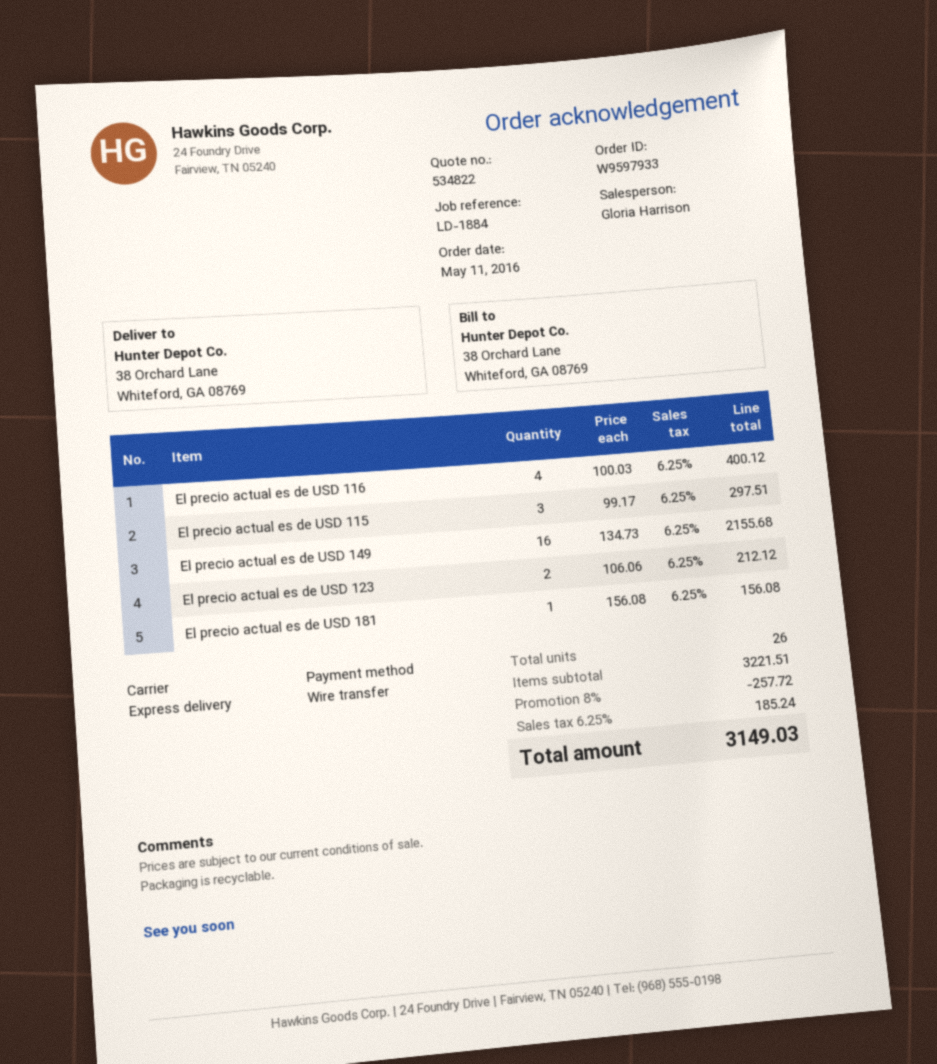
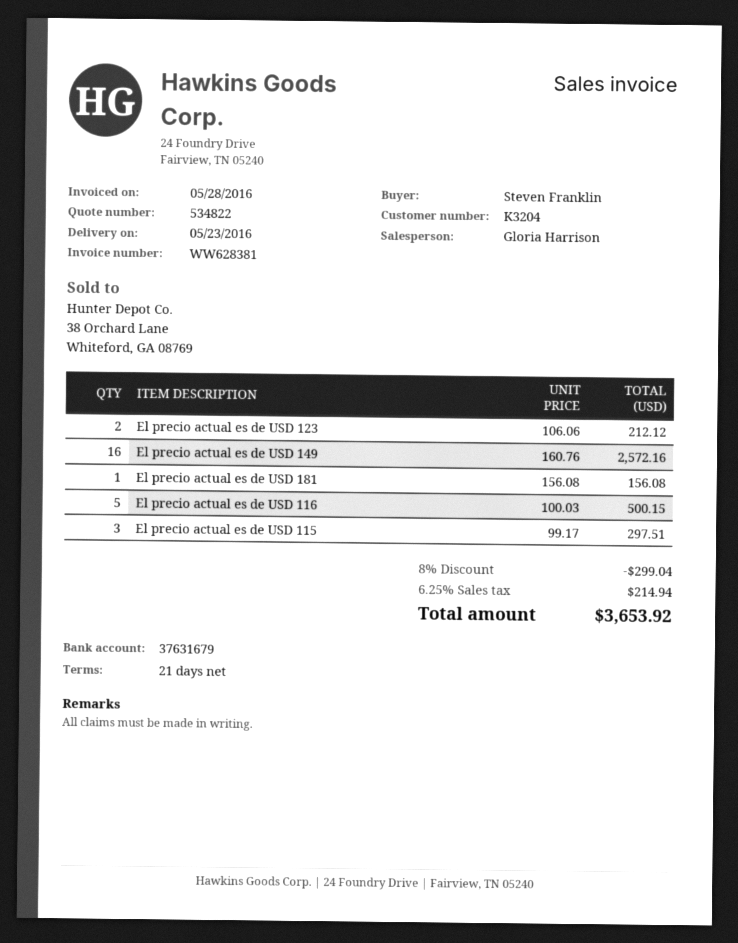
El precio actual es de USD 116: 4 x 100.03 = 400.12 -> 5 x 100.03 = 500.15
El precio actual es de USD 149: 16 x 134.73 = 2155.68 -> 16 x 160.76 = 2572.16
discount: 8% = 257.72 -> 8% = 299.04
tax: 6.25% = 185.24 -> 6.25% = 214.94
total: 3149.03 -> 3653.92

